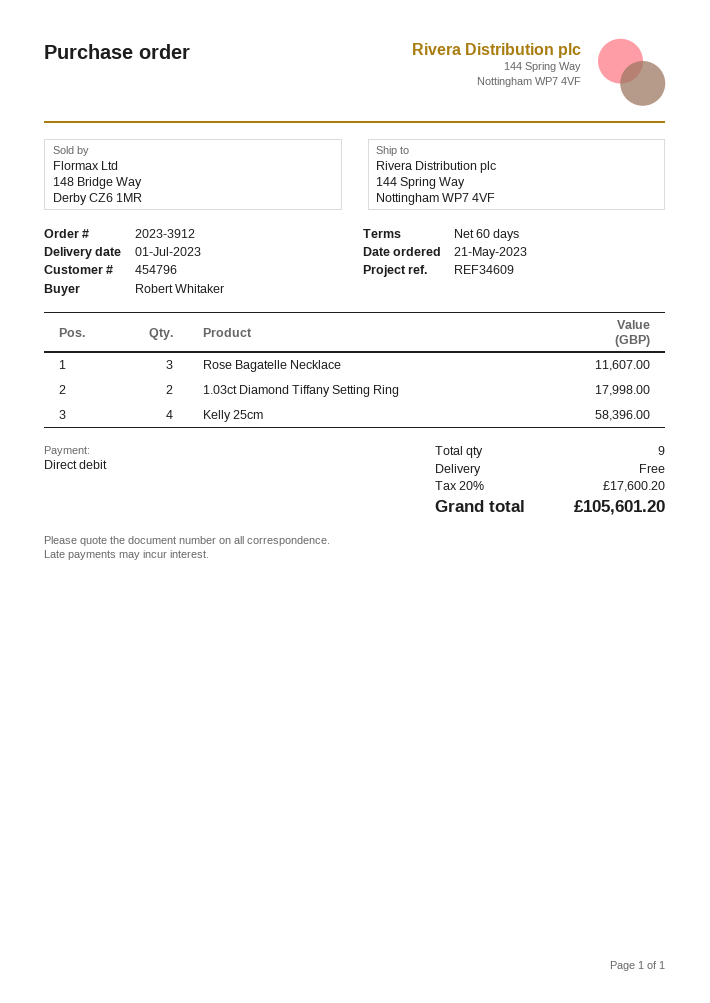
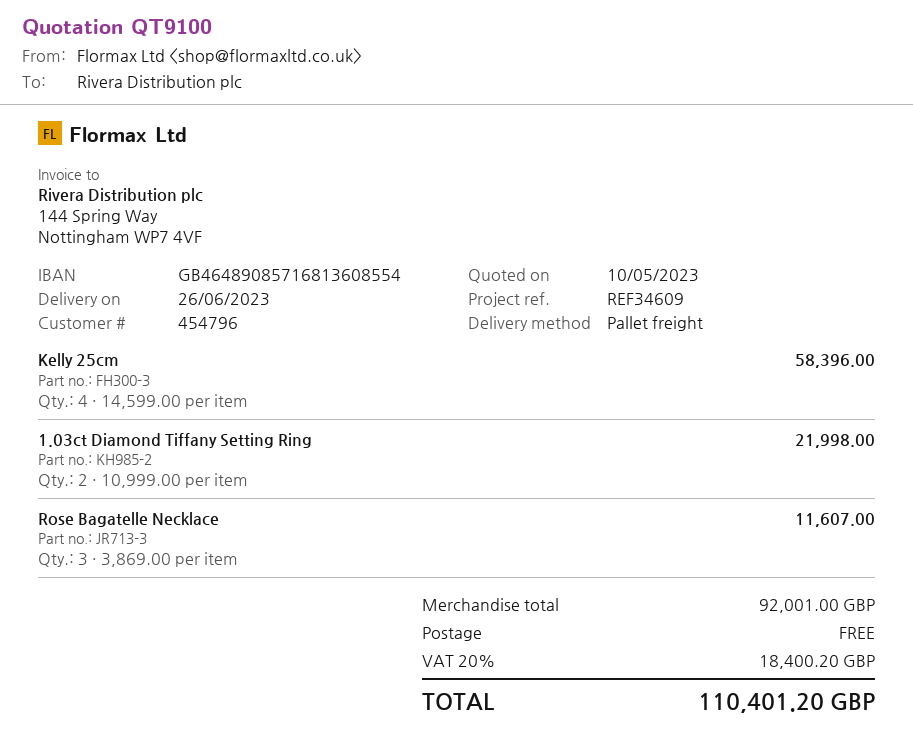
delivery date: 2023-07-01 -> 2023-06-26
1.03ct Diamond Tiffany Setting Ring: 2 for 17998.00 -> 2 for 21998.00
tax: 20% = 17600.20 -> 20% = 18400.20
total: 105601.20 -> 110401.20

